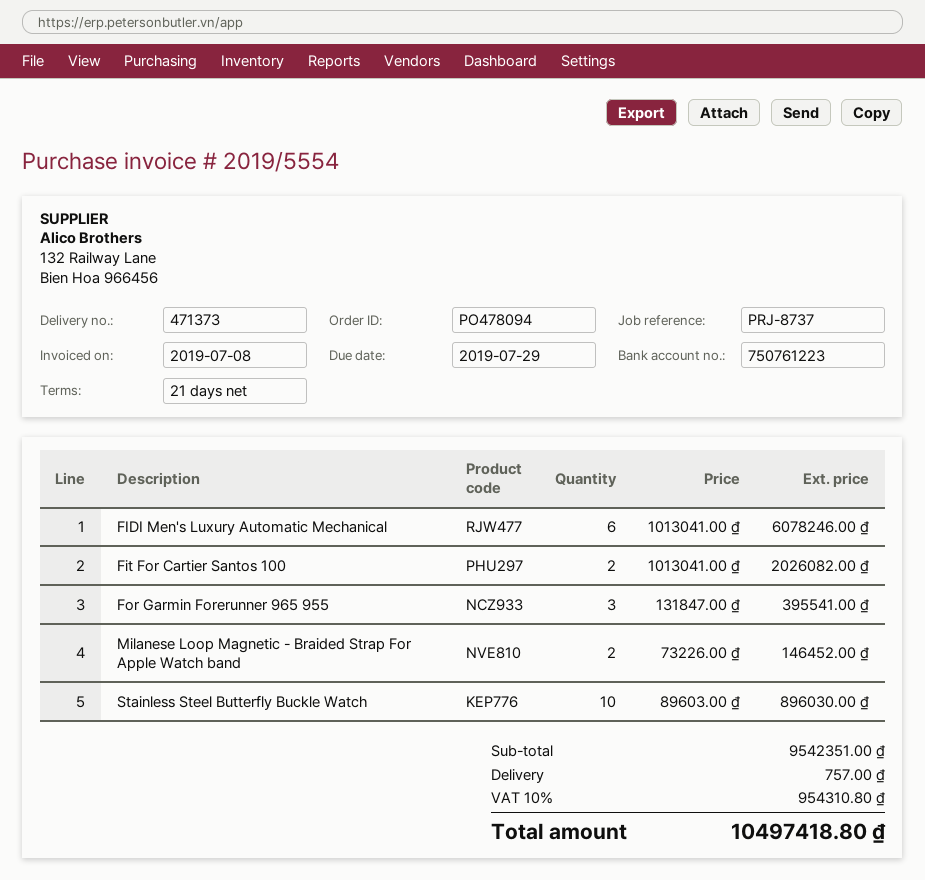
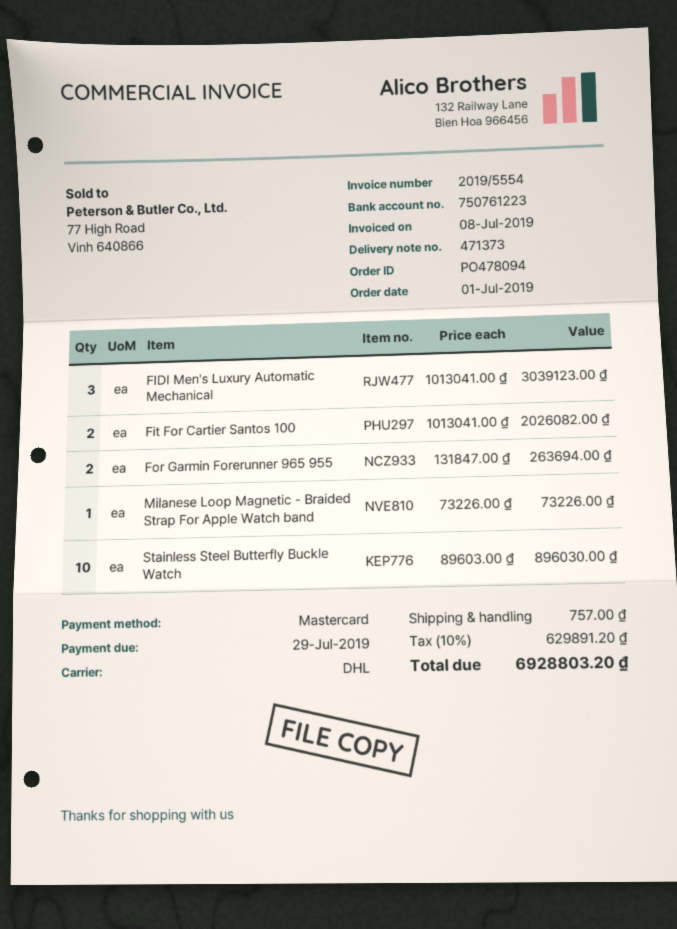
FIDI Men's Luxury Automatic Mechanical: 6 x 1013041.00 = 6078246.00 -> 3 x 1013041.00 = 3039123.00
For Garmin Forerunner 965 955: 3 x 131847.00 = 395541.00 -> 2 x 131847.00 = 263694.00
Milanese Loop Magnetic - Braided Strap For Apple Watch band: 2 x 73226.00 = 146452.00 -> 1 x 73226.00 = 73226.00
tax: 10% = 954310.80 -> 10% = 629891.20
total: 10497418.80 -> 6928803.20

